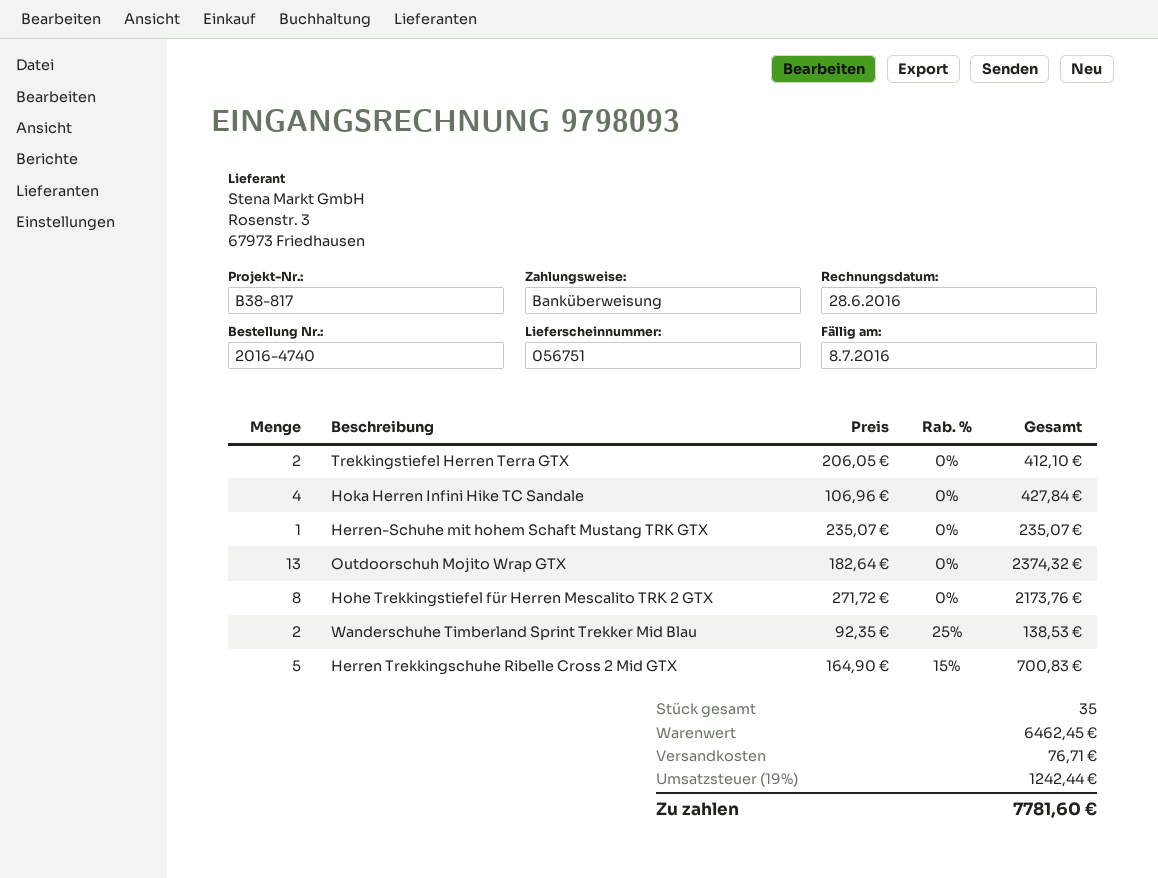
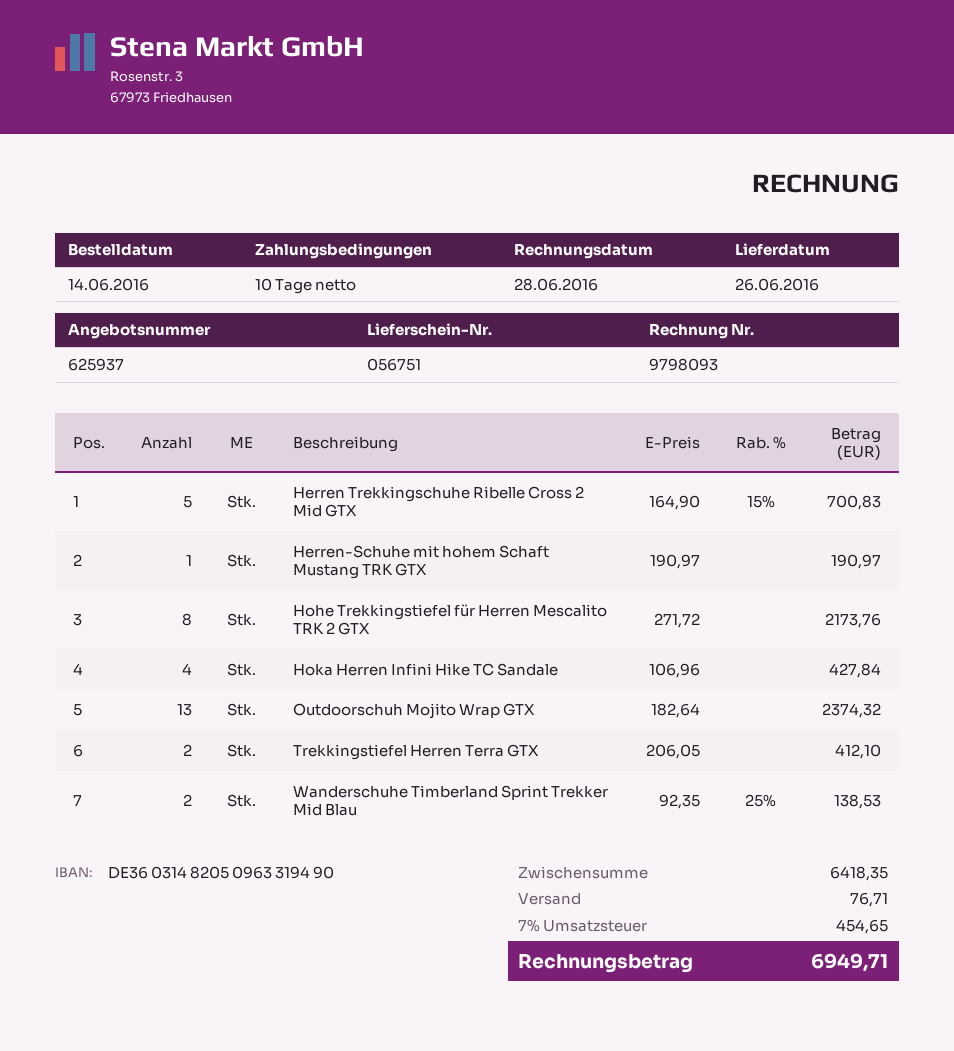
Herren-Schuhe mit hohem Schaft Mustang TRK GTX: 1 x 235.07 = 235.07 -> 1 x 190.97 = 190.97
subtotal: 6462.45 -> 6418.35
tax: 19% = 1242.44 -> 7% = 454.65
total: 7781.60 -> 6949.71

